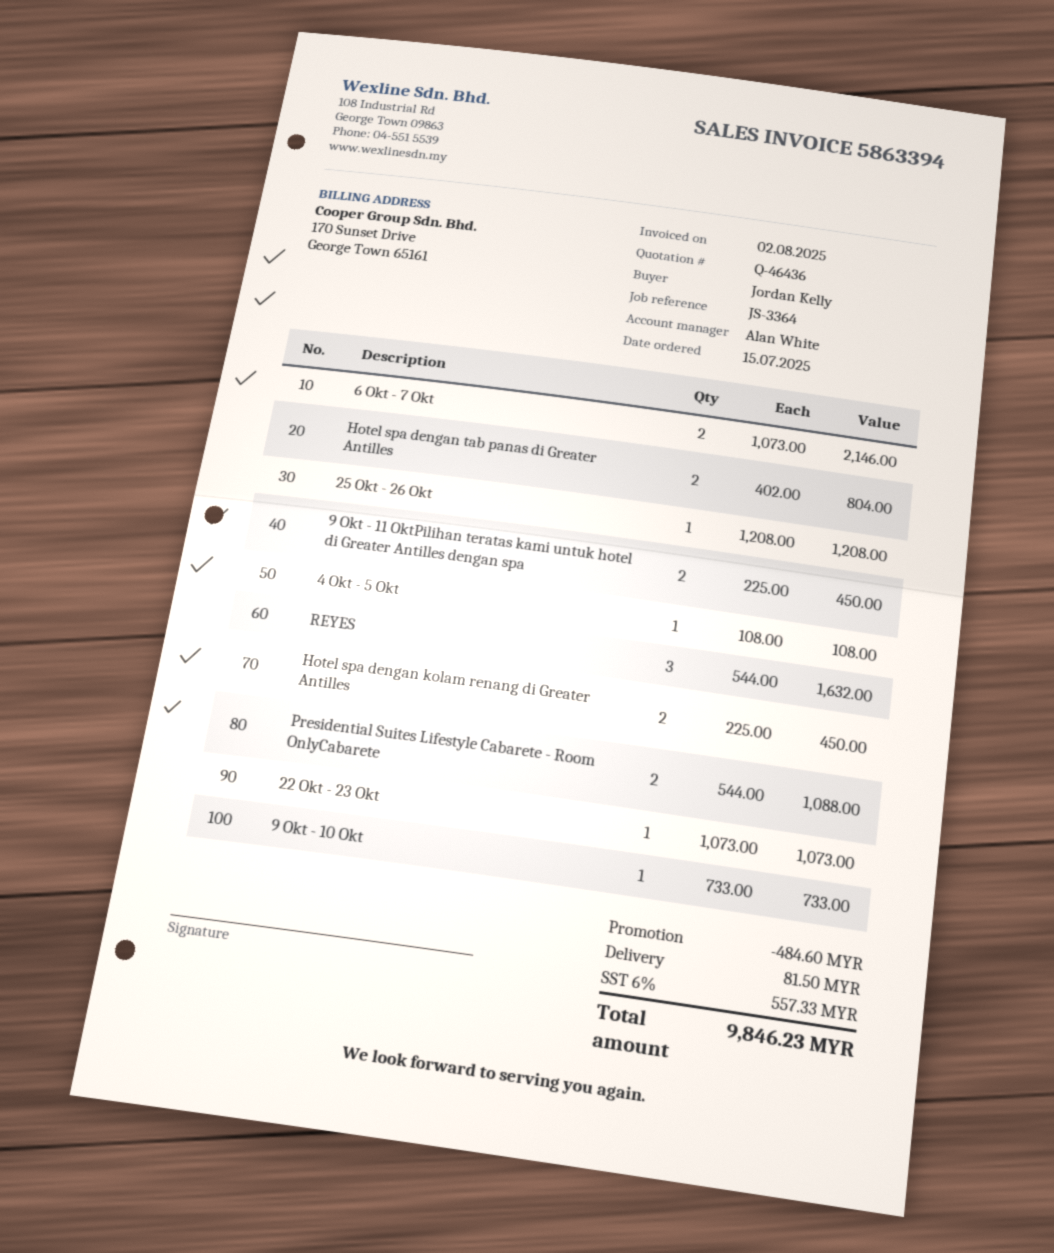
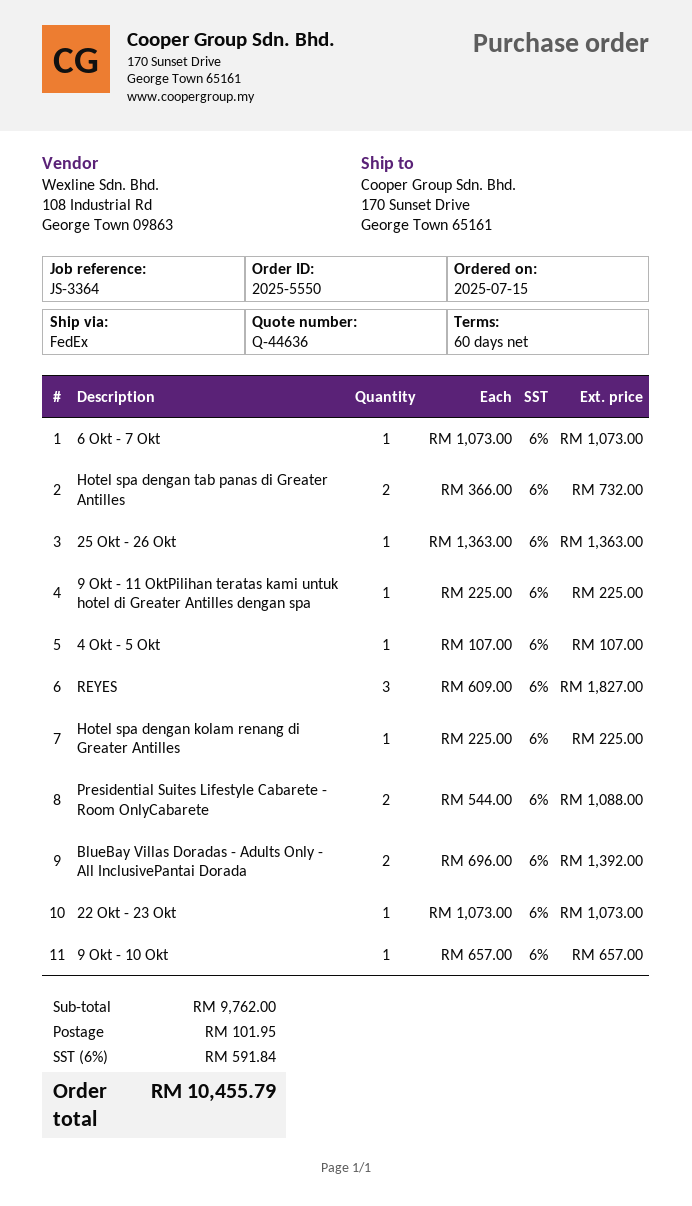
quote number: Q-46436 -> Q-44636
6 Okt - 7 Okt: 2 x 1073.00 = 2146.00 -> 1 x 1073.00 = 1073.00
Hotel spa dengan tab panas di Greater Antilles: 2 x 402.00 = 804.00 -> 2 x 366.00 = 732.00
25 Okt - 26 Okt: 1 x 1208.00 = 1208.00 -> 1 x 1363.00 = 1363.00
9 Okt - 11 OktPilihan teratas kami untuk hotel di Greater Antilles dengan spa: 2 x 225.00 = 450.00 -> 1 x 225.00 = 225.00
4 Okt - 5 Okt: 1 x 108.00 = 108.00 -> 1 x 107.00 = 107.00
REYES: 3 x 544.00 = 1632.00 -> 3 x 609.00 = 1827.00
Hotel spa dengan kolam renang di Greater Antilles: 2 x 225.00 = 450.00 -> 1 x 225.00 = 225.00
9 Okt - 10 Okt: 1 x 733.00 = 733.00 -> 1 x 657.00 = 657.00
BlueBay Villas Doradas - Adults Only - All InclusivePantai Dorada: none -> 2 x 696.00 = 1392.00
discount: 484.60 -> none
shipping: 81.50 -> 101.95
tax: 6% = 557.33 -> 6% = 591.84
total: 9846.23 -> 10455.79

